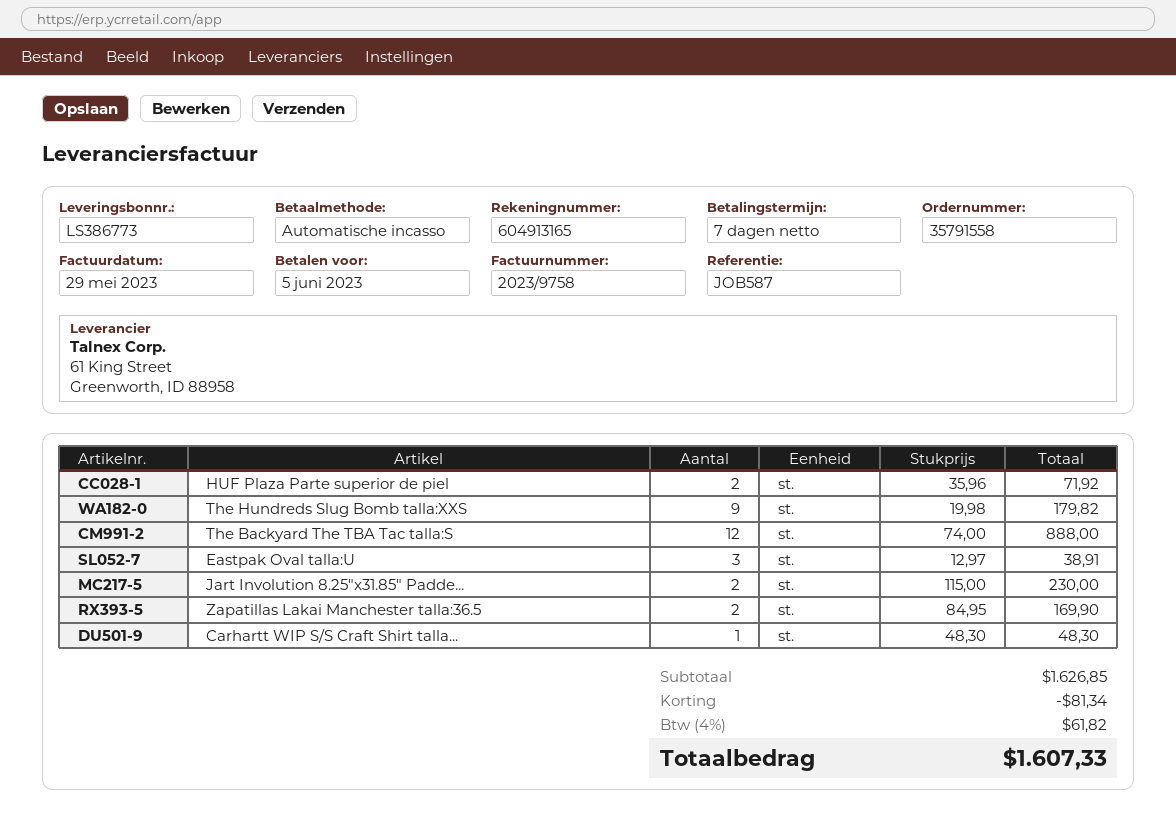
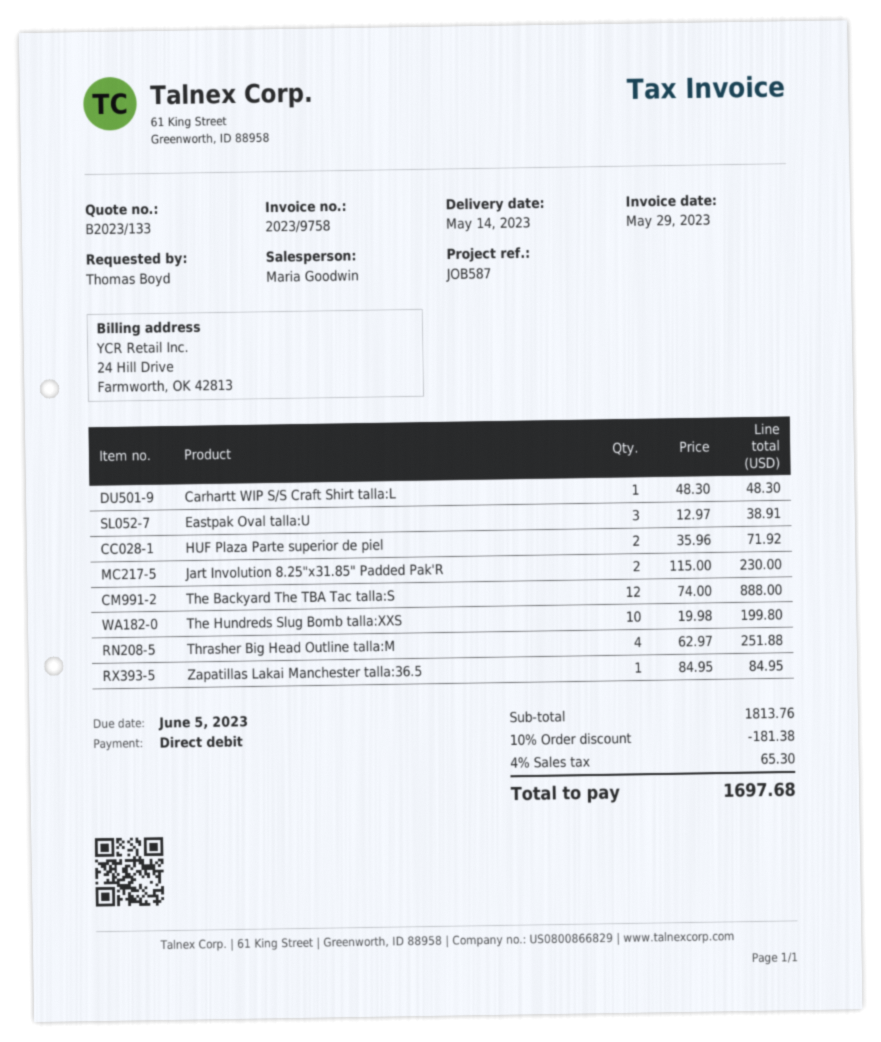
The Hundreds Slug Bomb talla:XXS: 9 x 19.98 = 179.82 -> 10 x 19.98 = 199.80
Zapatillas Lakai Manchester talla:36.5: 2 x 84.95 = 169.90 -> 1 x 84.95 = 84.95
Thrasher Big Head Outline talla:M: none -> 4 x 62.97 = 251.88
subtotal: 1626.85 -> 1813.76
discount: 81.34 -> 181.38
tax: 4% = 61.82 -> 4% = 65.30
total: 1607.33 -> 1697.68

